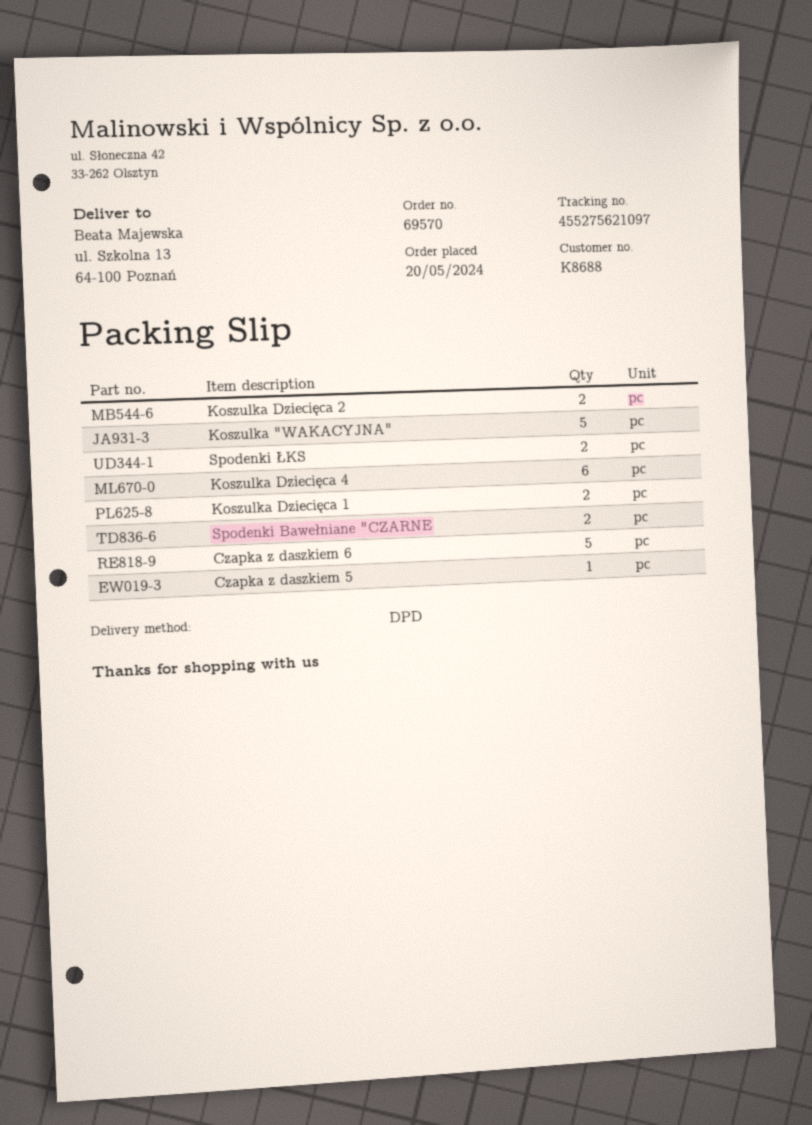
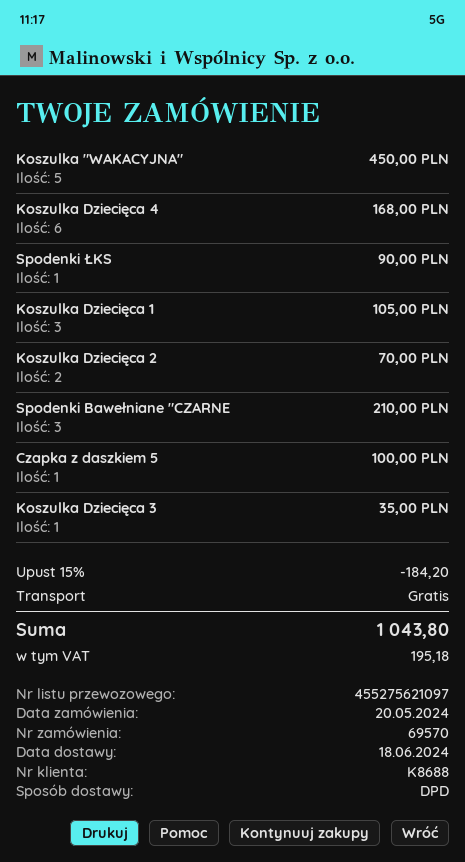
Spodenki ŁKS: 2 -> 1
Koszulka Dziecięca 1: 2 -> 3
Spodenki Bawełniane "CZARNE: 2 -> 3
Czapka z daszkiem 6: 5 -> none
Koszulka Dziecięca 3: none -> 1

